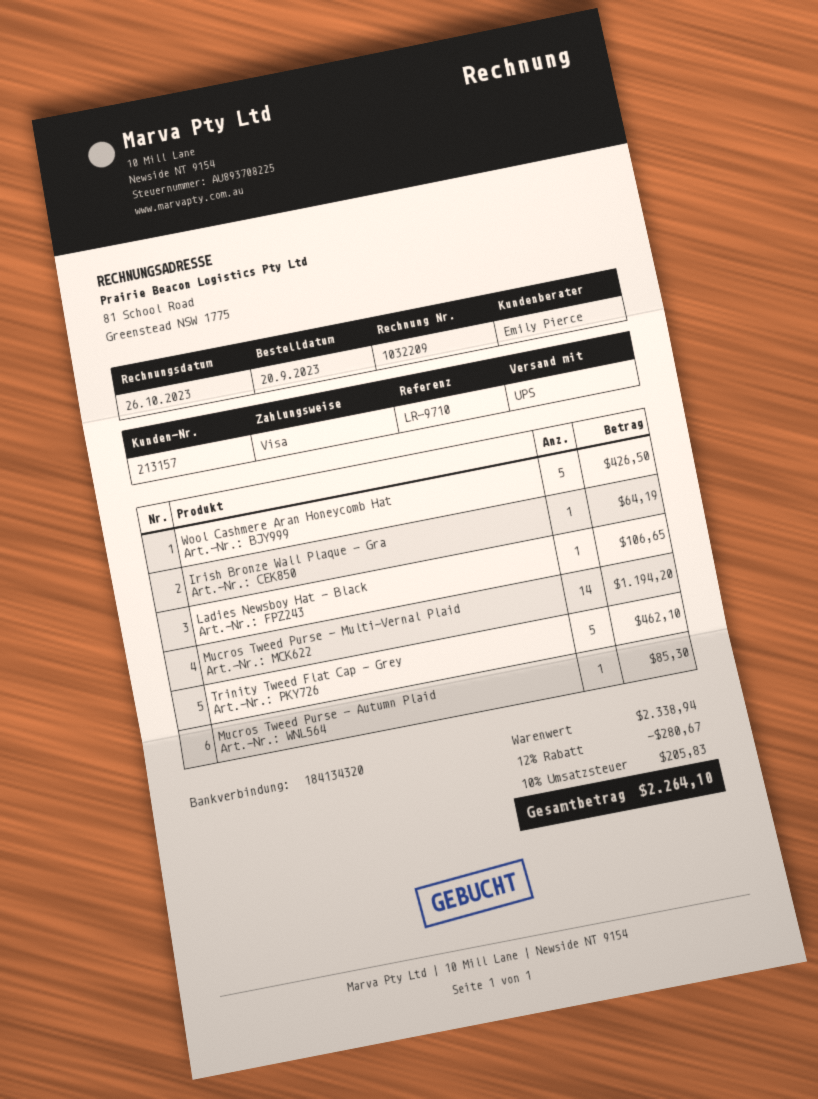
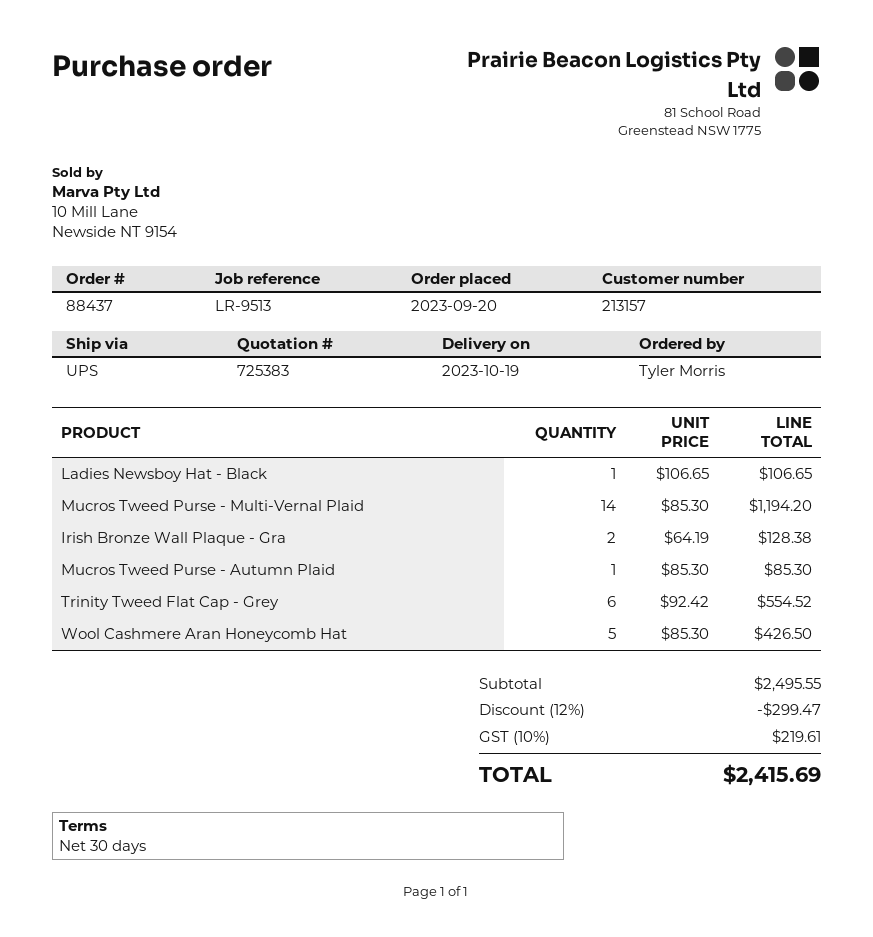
reference: LR-9710 -> LR-9513
Irish Bronze Wall Plaque - Gra: 1 for 64.19 -> 2 for 128.38
Trinity Tweed Flat Cap - Grey: 5 for 462.10 -> 6 for 554.52
subtotal: 2338.94 -> 2495.55
discount: 12% = 280.67 -> 12% = 299.47
tax: 10% = 205.83 -> 10% = 219.61
total: 2264.10 -> 2415.69

